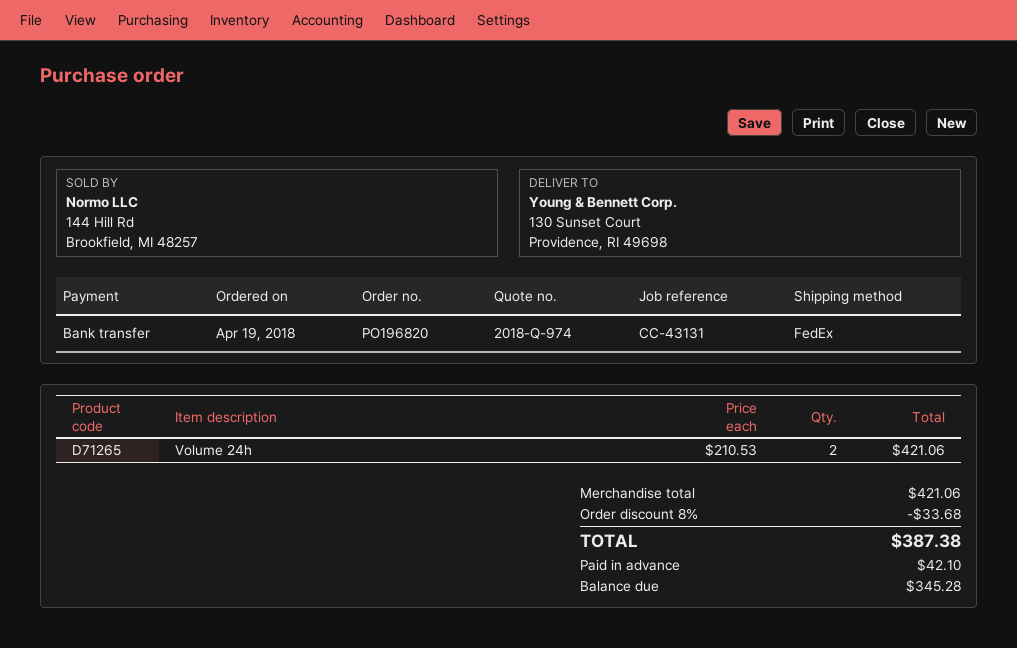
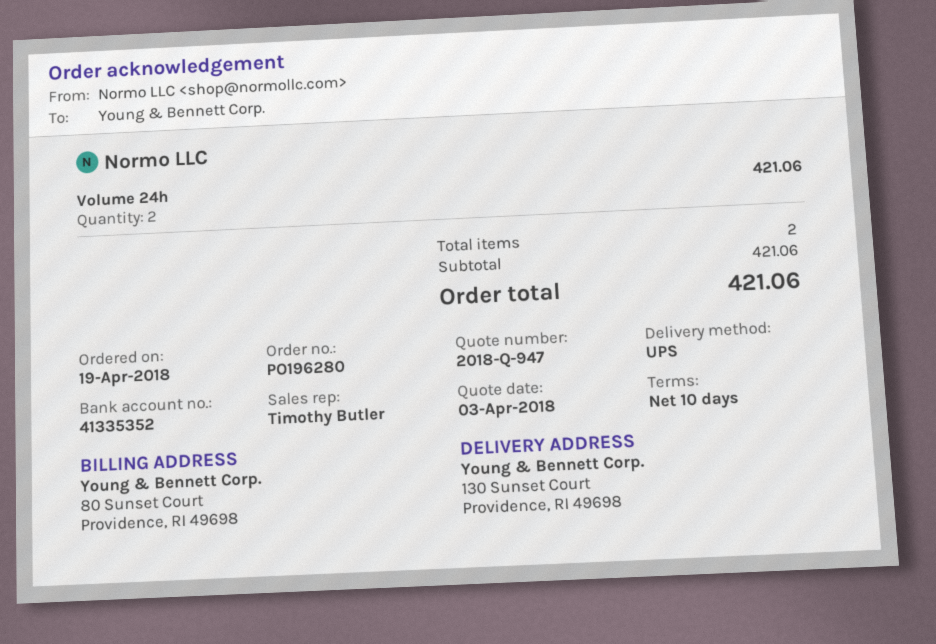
quote number: 2018-Q-974 -> 2018-Q-947
order number: PO196820 -> PO196280
shipping method: FedEx -> UPS
discount: 8% = 33.68 -> none
total: 387.38 -> 421.06

